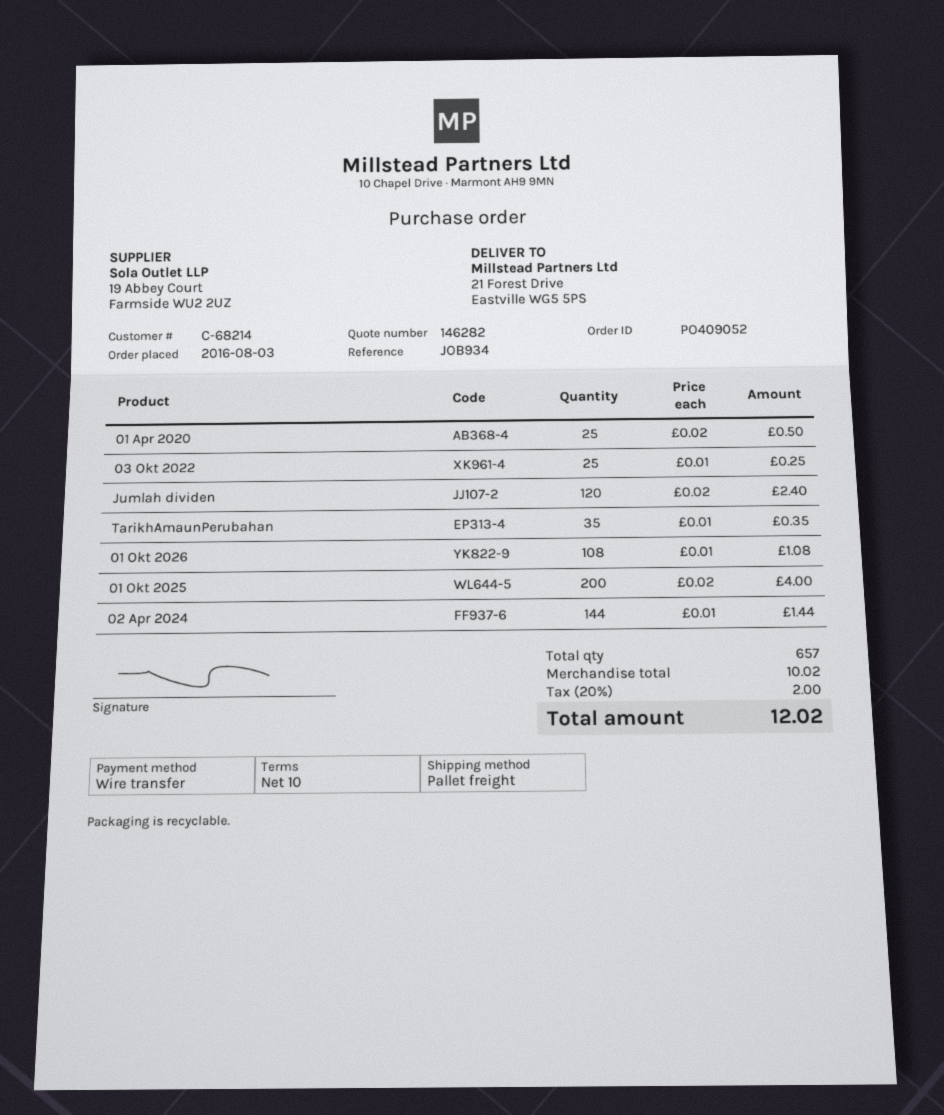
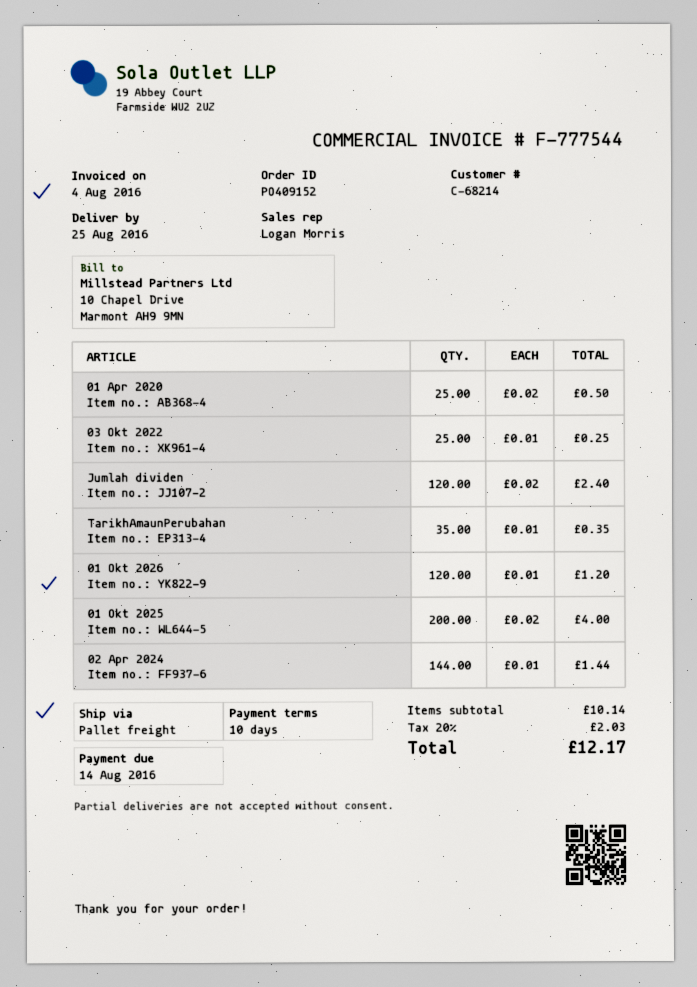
order number: PO409052 -> PO409152
01 Okt 2026: 108 x 0.01 = 1.08 -> 120 x 0.01 = 1.20
subtotal: 10.02 -> 10.14
tax: 20% = 2.00 -> 20% = 2.03
total: 12.02 -> 12.17

